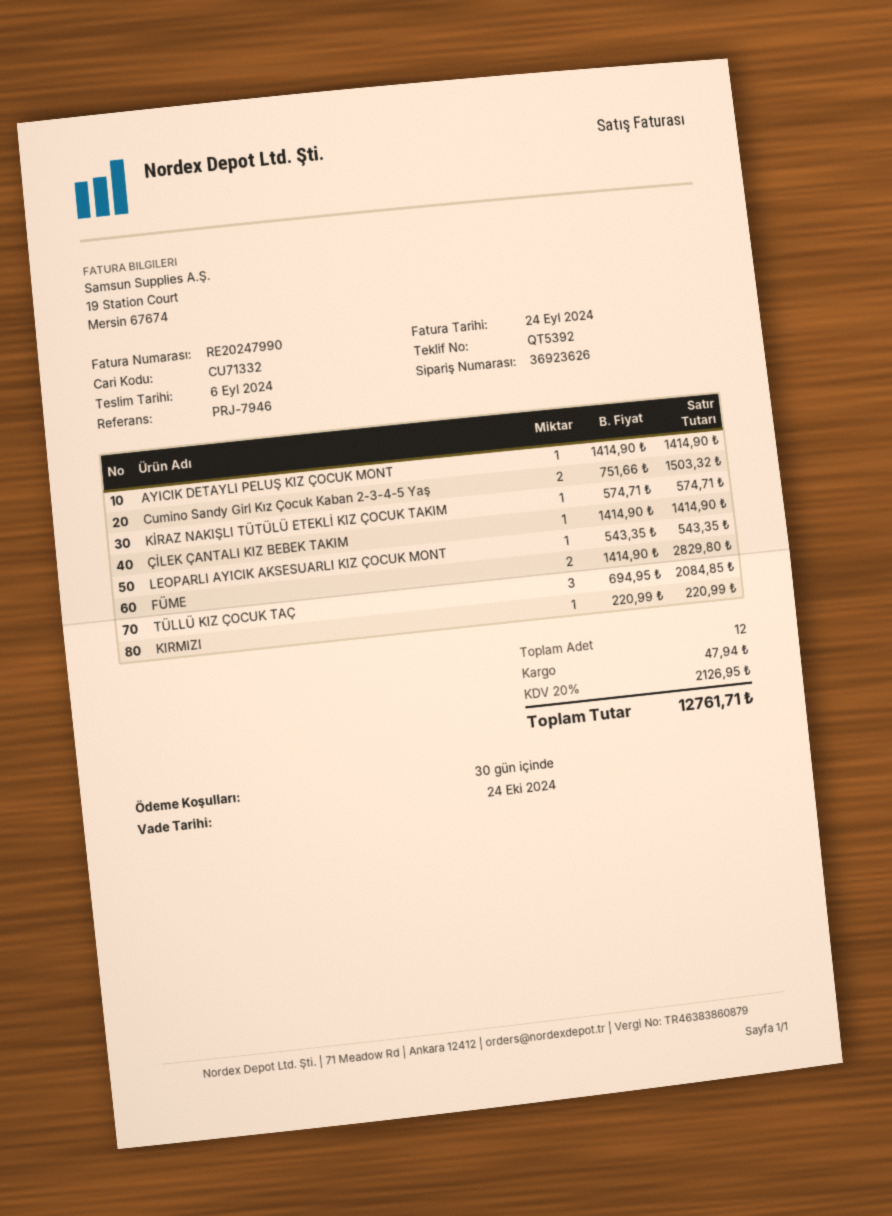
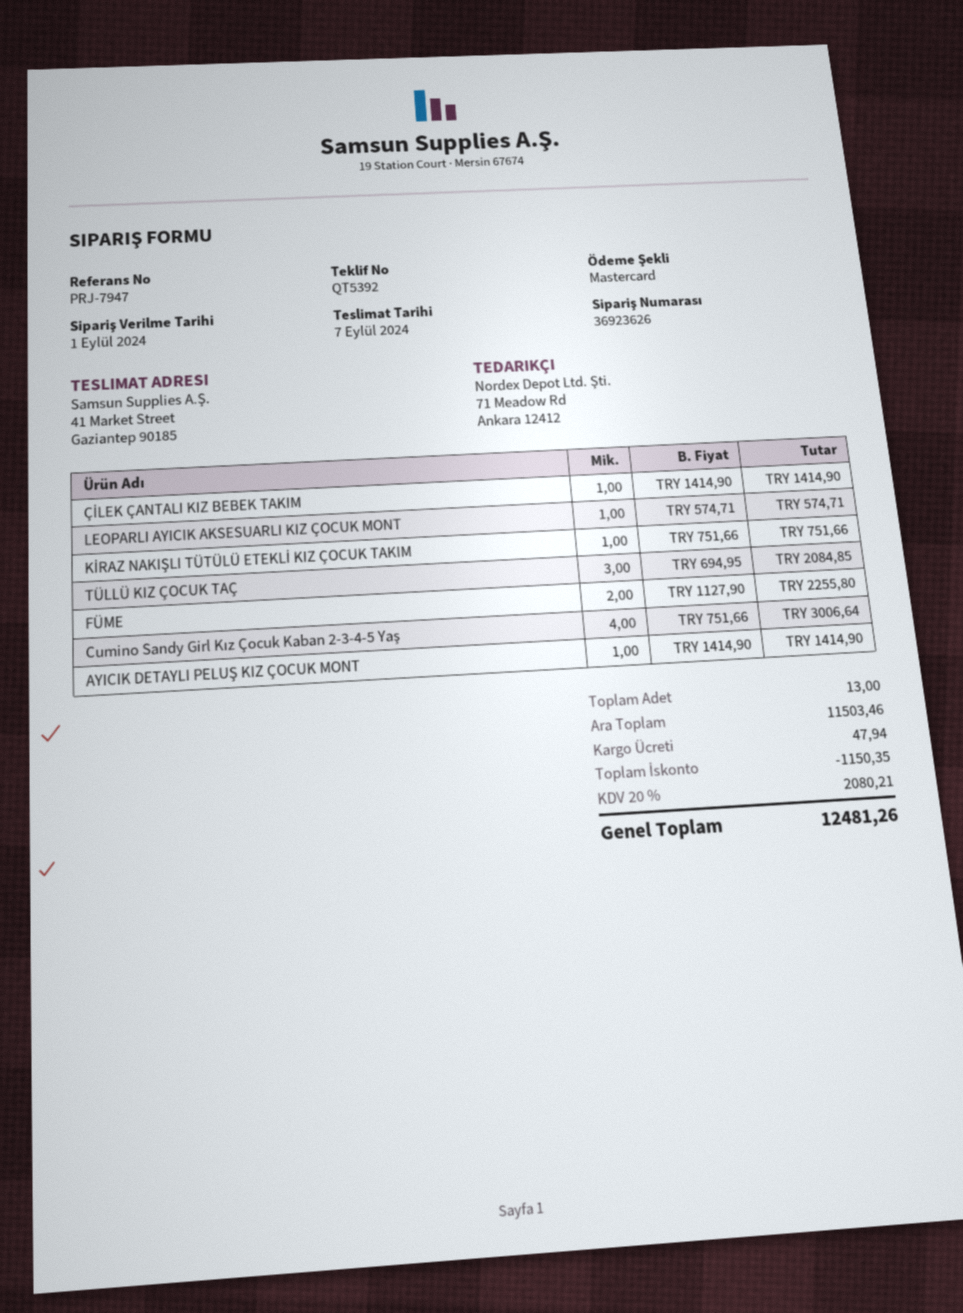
delivery date: 2024-09-06 -> 2024-09-07
reference: PRJ-7946 -> PRJ-7947
Cumino Sandy Girl Kız Çocuk Kaban 2-3-4-5 Yaş: 2 x 751.66 = 1503.32 -> 4 x 751.66 = 3006.64
KİRAZ NAKIŞLI TÜTÜLÜ ETEKLİ KIZ ÇOCUK TAKIM: 1 x 574.71 = 574.71 -> 1 x 751.66 = 751.66
LEOPARLI AYICIK AKSESUARLI KIZ ÇOCUK MONT: 1 x 543.35 = 543.35 -> 1 x 574.71 = 574.71
FÜME: 2 x 1414.90 = 2829.80 -> 2 x 1127.90 = 2255.80
KIRMIZI: 1 x 220.99 = 220.99 -> none
total quantity: 12 -> 13
discount: none -> 1150.35
tax: 20% = 2126.95 -> 20% = 2080.21
total: 12761.71 -> 12481.26

